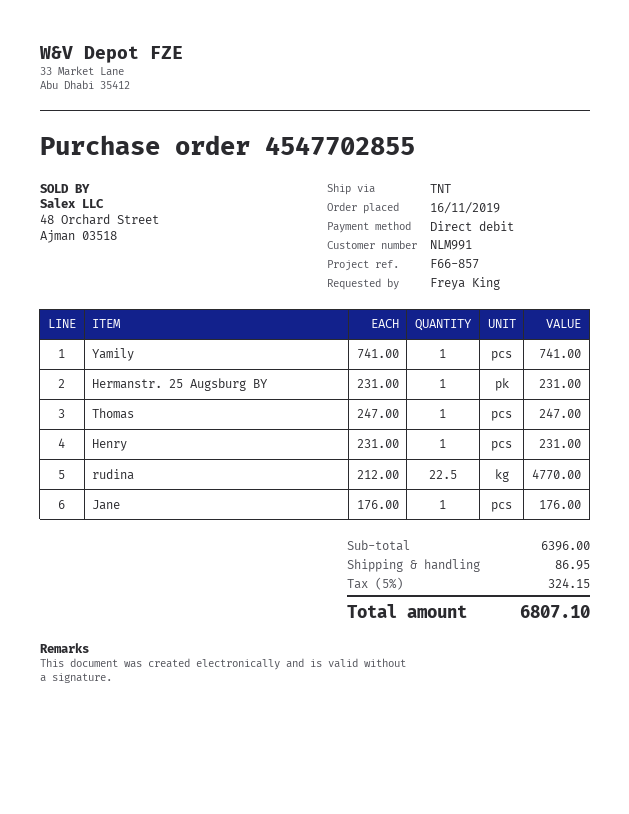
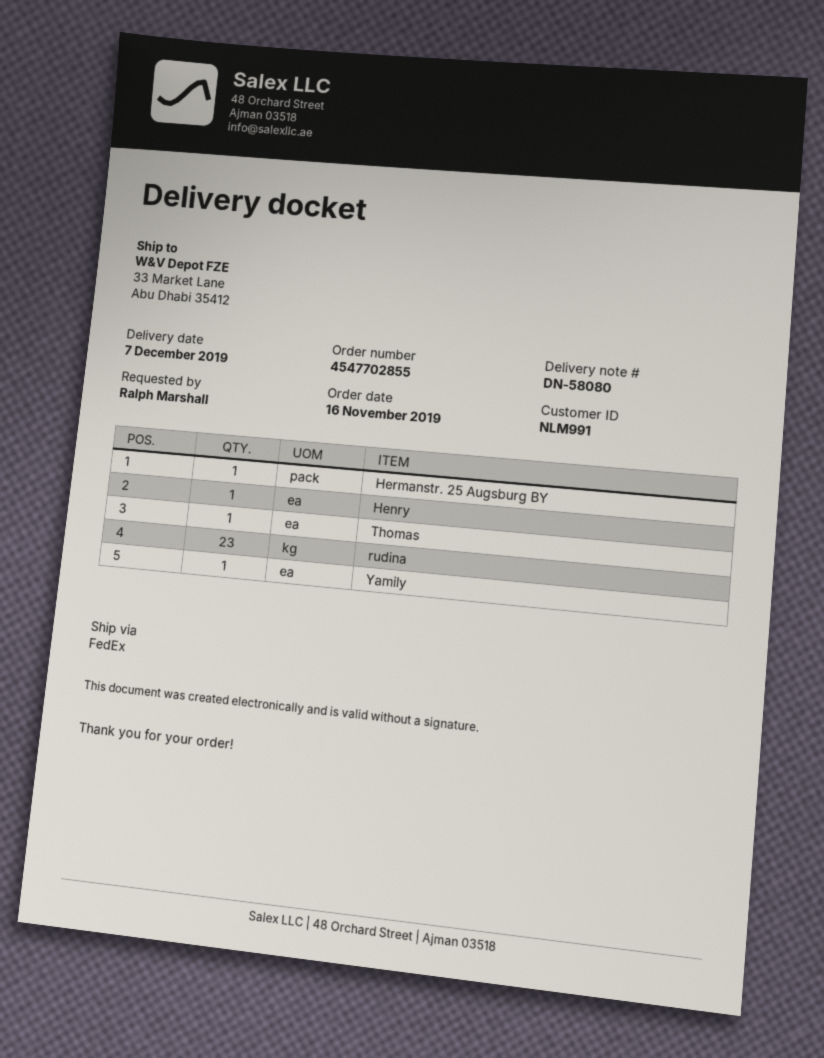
ordered by: Freya King -> Ralph Marshall
shipping method: TNT -> FedEx
rudina: 22.5 -> 23
Jane: 1 -> none

